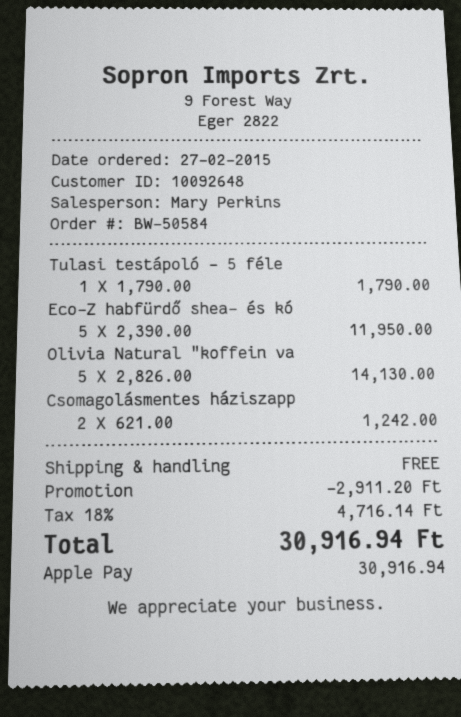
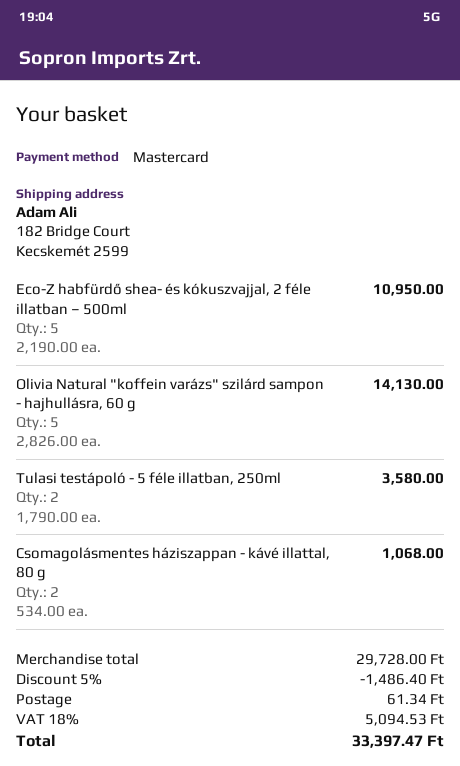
payment method: Apple Pay -> Mastercard
Tulasi testápoló - 5 féle: 1 x 1790.00 = 1790.00 -> 2 x 1790.00 = 3580.00
Eco-Z habfürdő shea- és kó: 5 x 2390.00 = 11950.00 -> 5 x 2190.00 = 10950.00
Csomagolásmentes háziszapp: 2 x 621.00 = 1242.00 -> 2 x 534.00 = 1068.00
discount: 2911.20 -> 1486.40
shipping: 0.00 -> 61.34
tax: 18% = 4716.14 -> 18% = 5094.53
total: 30916.94 -> 33397.47

